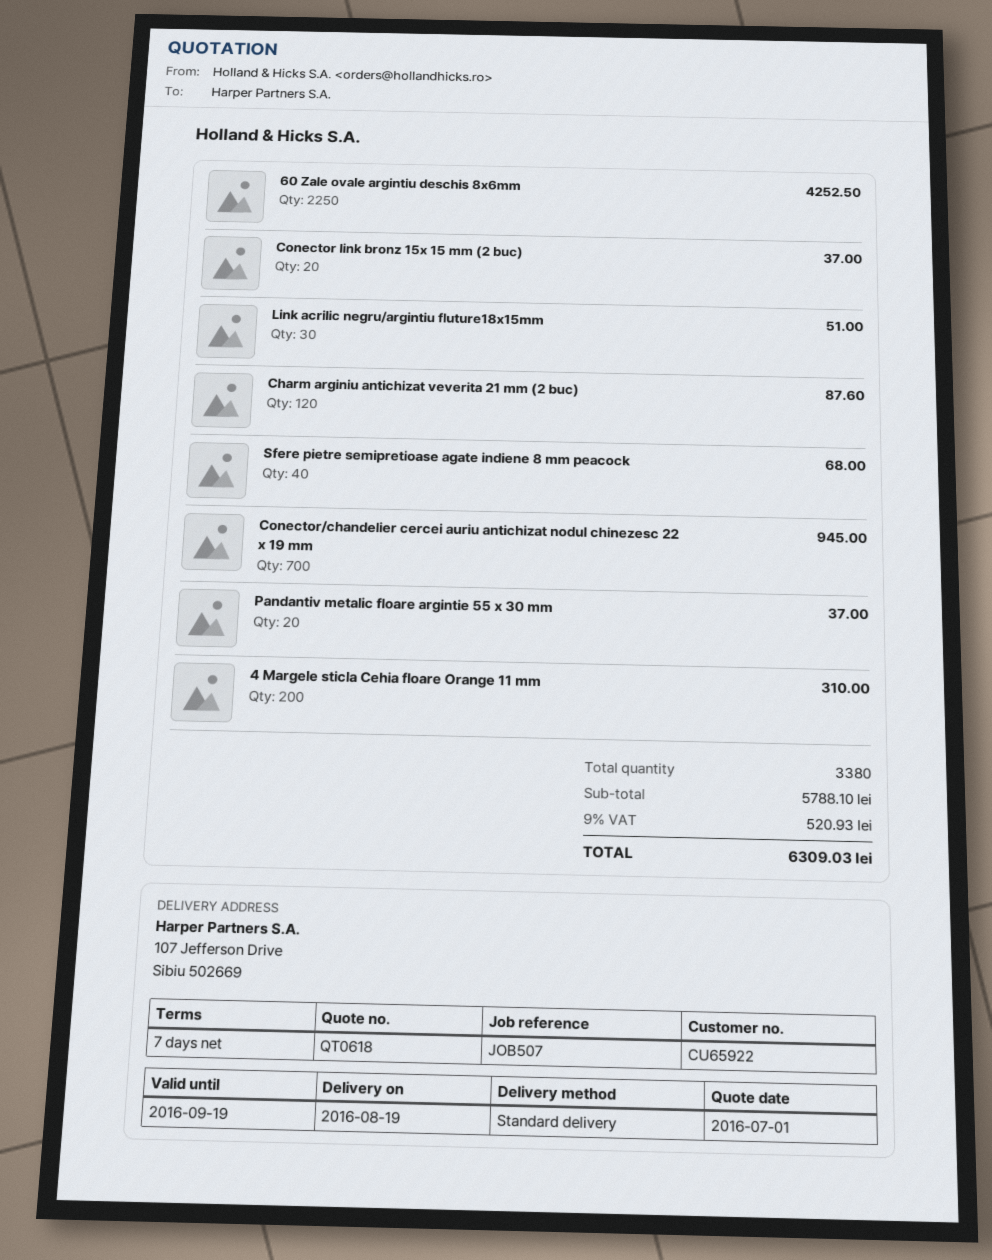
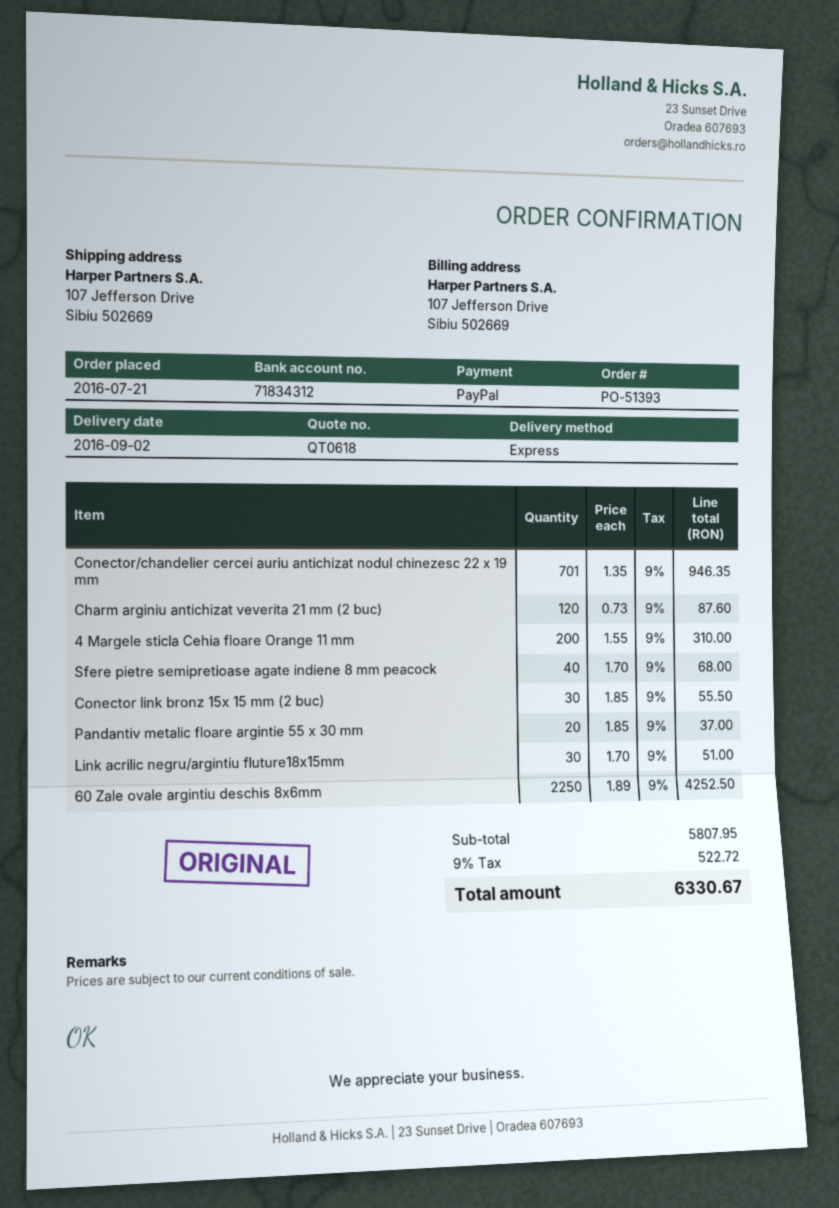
delivery date: 2016-08-19 -> 2016-09-02
shipping method: standard -> express
Conector link bronz 15x 15 mm (2 buc): 20 for 37.00 -> 30 for 55.50
Conector/chandelier cercei auriu antichizat nodul chinezesc 22 x 19 mm: 700 for 945.00 -> 701 for 946.35
subtotal: 5788.10 -> 5807.95
tax: 9% = 520.93 -> 9% = 522.72
total: 6309.03 -> 6330.67

